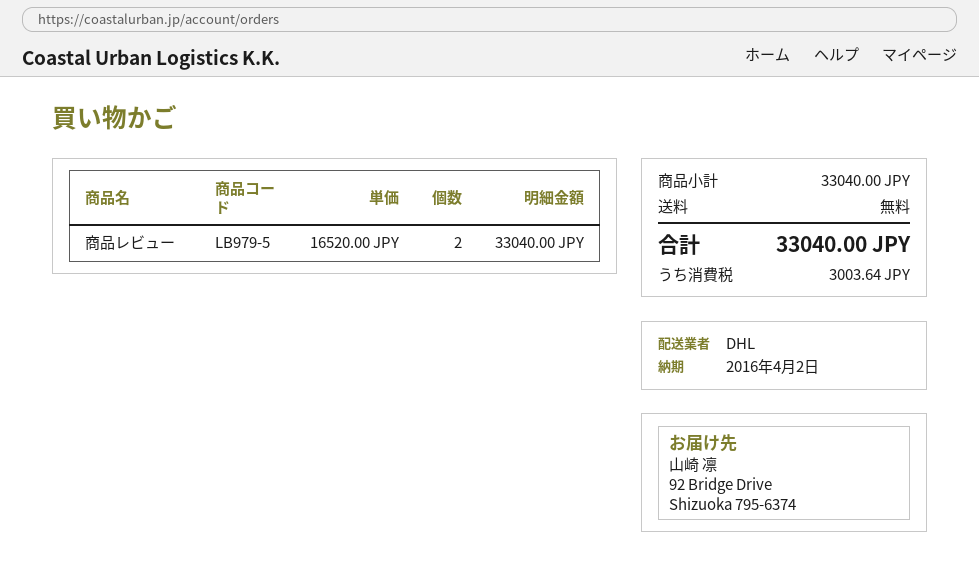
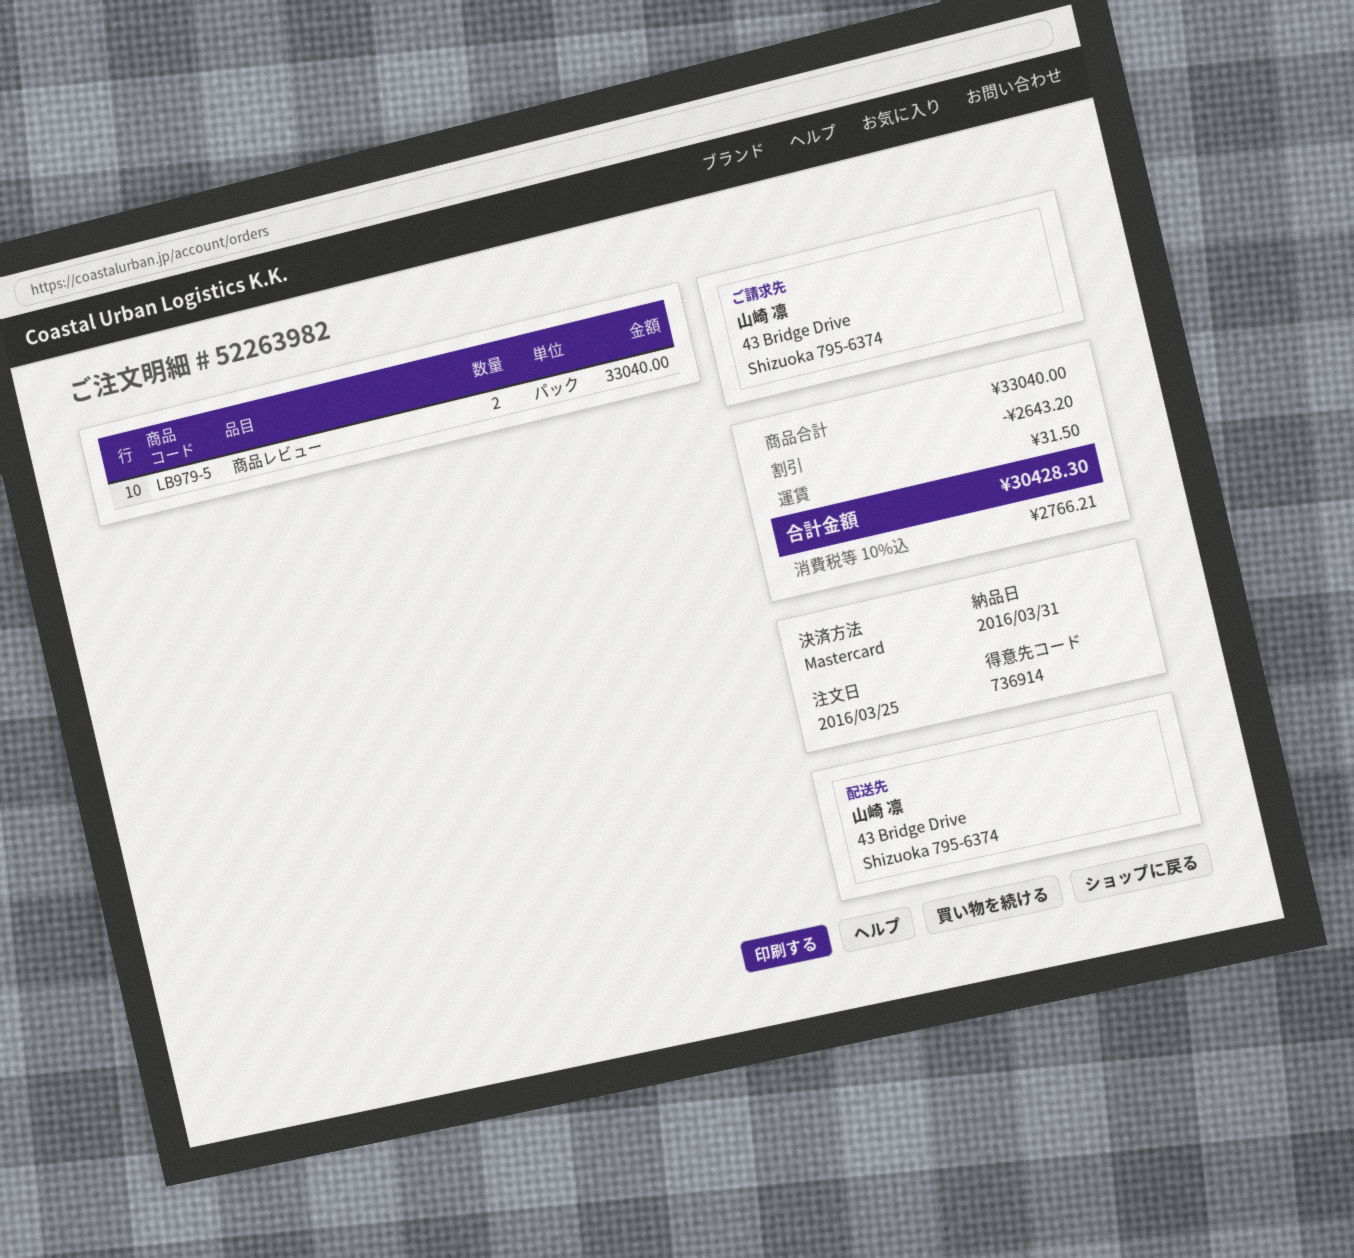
delivery date: 2016-04-02 -> 2016-03-31
ship to: 92 Bridge Drive, Shizuoka 795-6374 -> 43 Bridge Drive, Shizuoka 795-6374
discount: none -> 2643.20
shipping: 0.00 -> 31.50
tax: 3003.64 -> 2766.21
total: 33040.00 -> 30428.30

